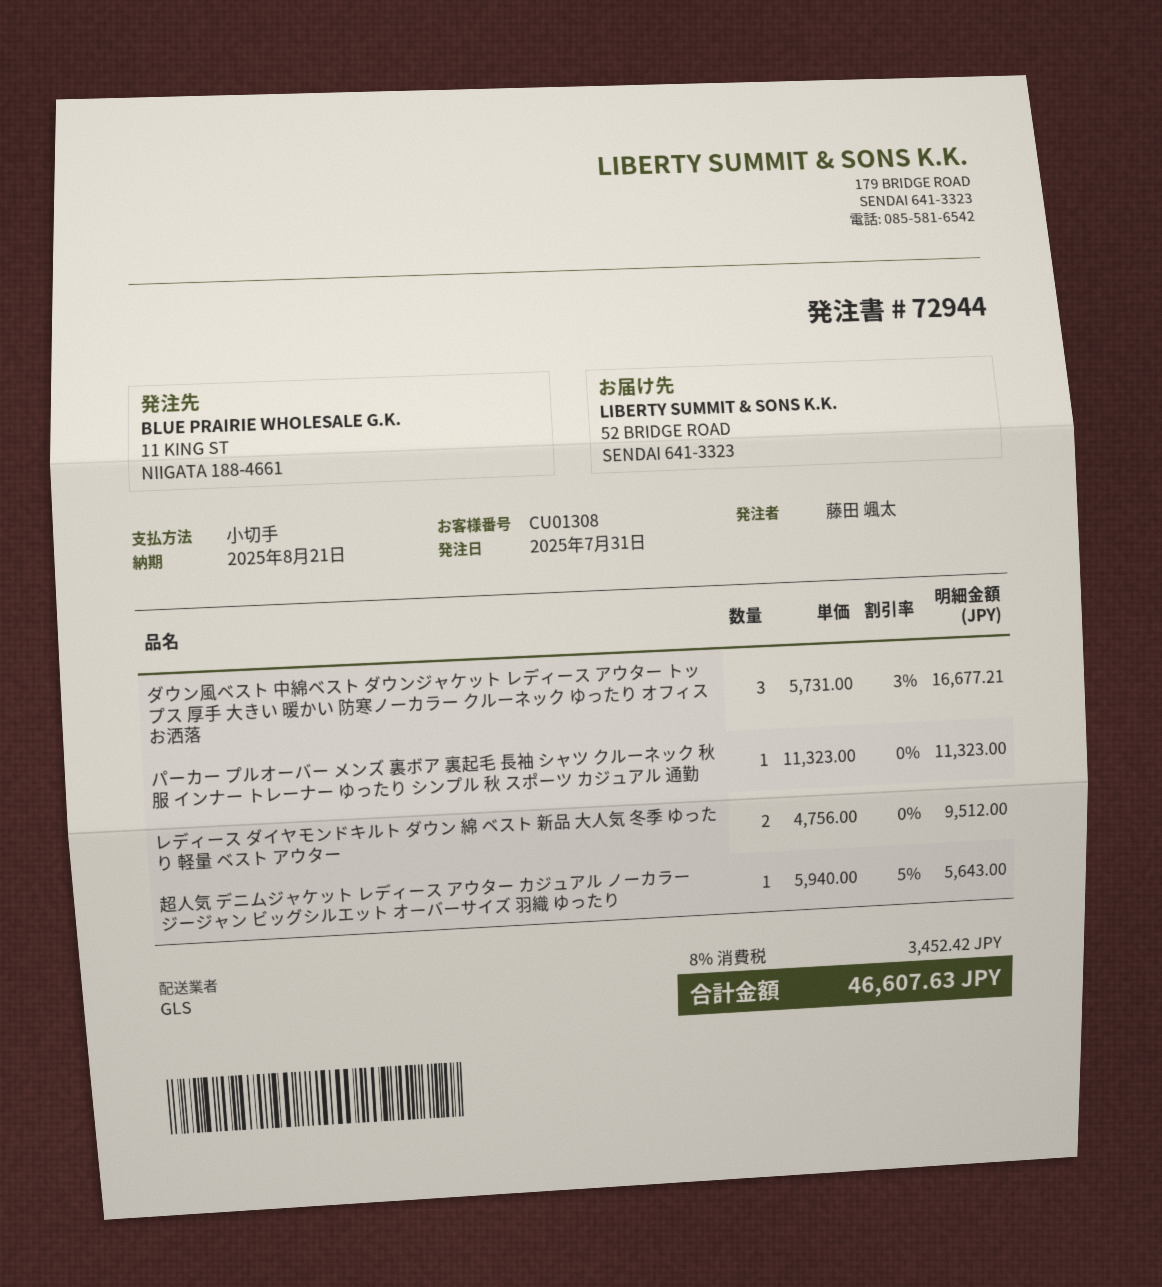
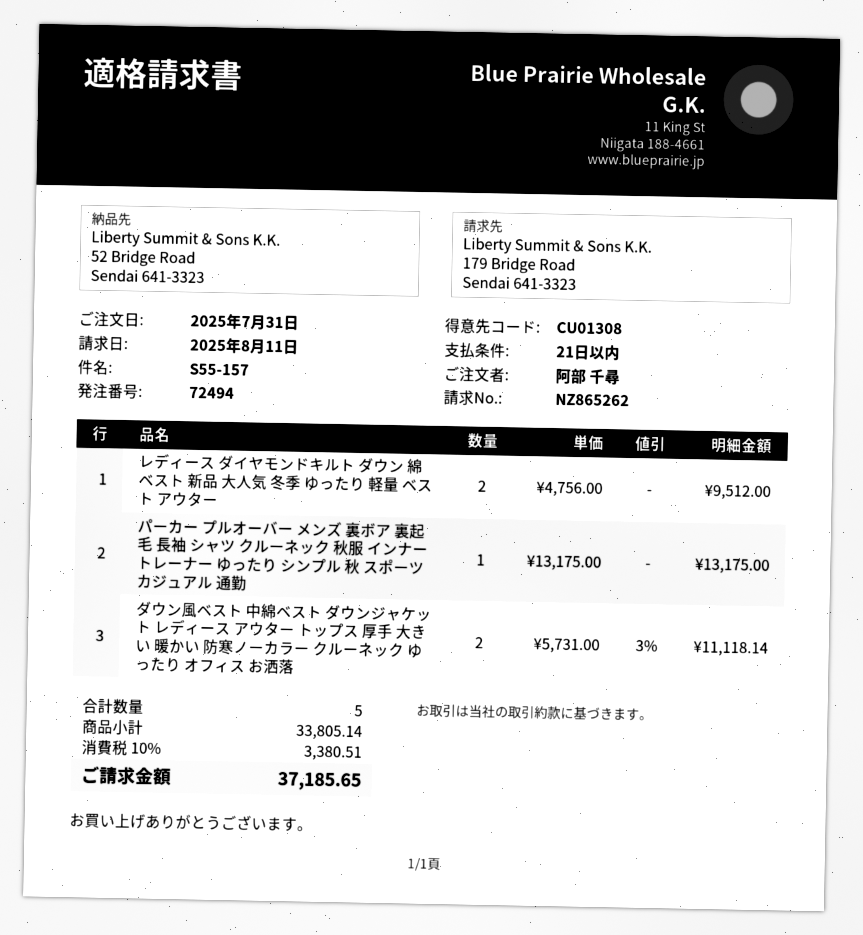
order number: 72944 -> 72494
ordered by: 藤田 颯太 -> 阿部 千尋
ダウン風ベスト 中綿ベスト ダウンジャケット レディース アウター トップス 厚手 大きい 暖かい 防寒ノーカラー クルーネック ゆったり オフィス お洒落: 3 x 5731.00 - 3% = 16677.21 -> 2 x 5731.00 - 3% = 11118.14
パーカー プルオーバー メンズ 裏ボア 裏起毛 長袖 シャツ クルーネック 秋服 インナー トレーナー ゆったり シンプル 秋 スポーツ カジュアル 通勤: 1 x 11323.00 = 11323.00 -> 1 x 13175.00 = 13175.00
超人気 デニムジャケット レディース アウター カジュアル ノーカラー ジージャン ビッグシルエット オーバーサイズ 羽織 ゆったり: 1 x 5940.00 - 5% = 5643.00 -> none
tax: 8% = 3452.42 -> 10% = 3380.51
total: 46607.63 -> 37185.65

